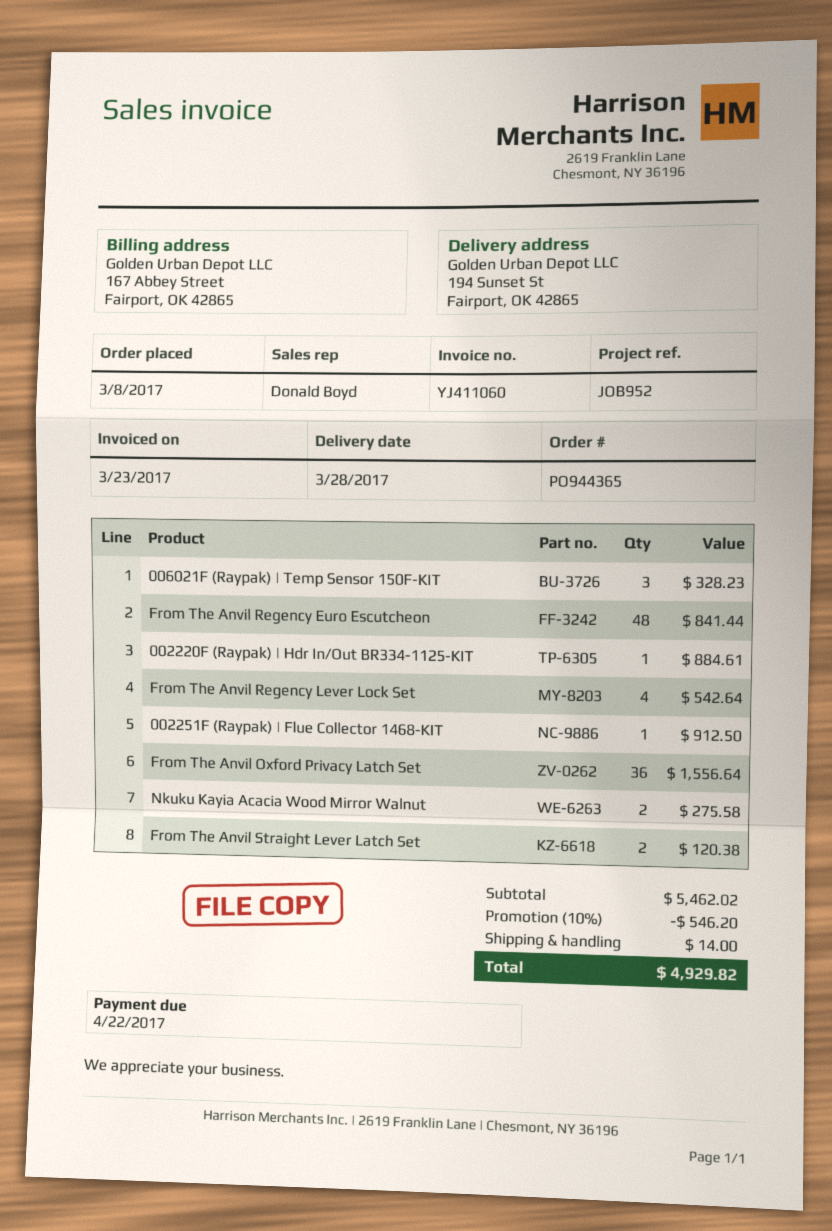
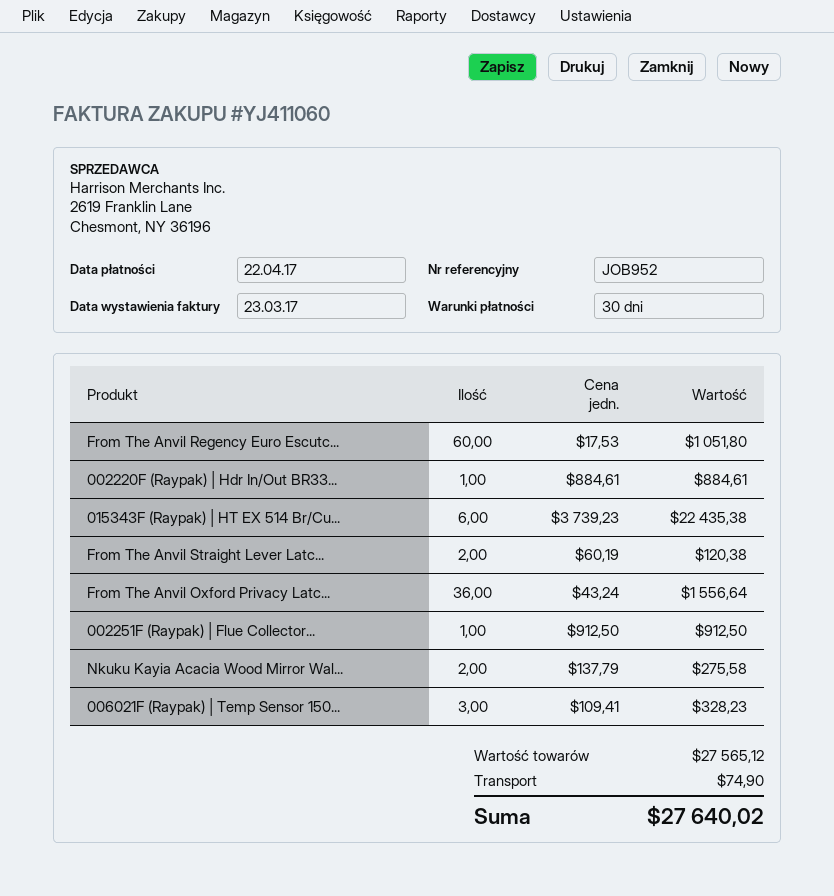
From The Anvil Regency Euro Escutcheon: 48 for 841.44 -> 60 for 1051.80
From The Anvil Regency Lever Lock Set: 4 for 542.64 -> none
015343F (Raypak) | HT EX 514 Br/Cu...: none -> 6 for 22435.38
subtotal: 5462.02 -> 27565.12
discount: 10% = 546.20 -> none
shipping: 14.00 -> 74.90
total: 4929.82 -> 27640.02

